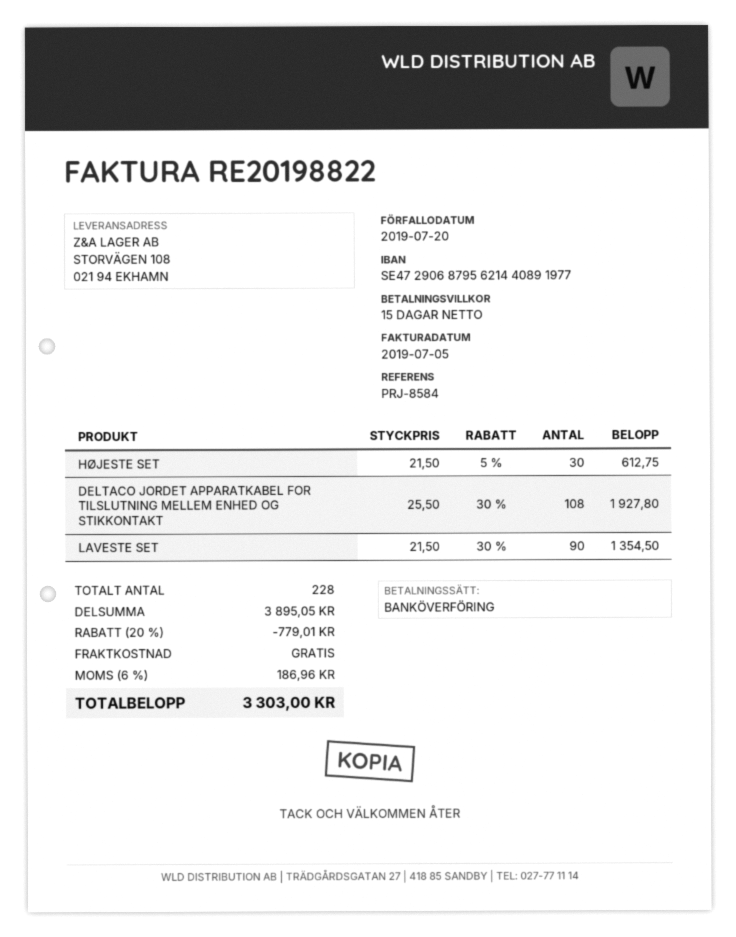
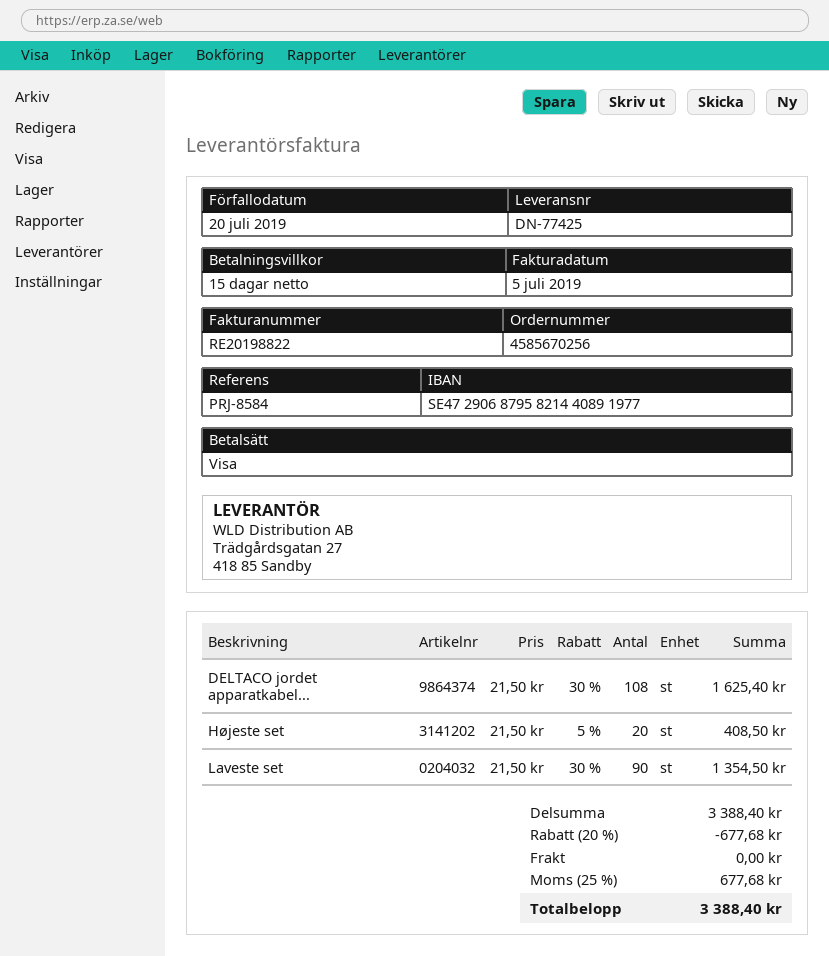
payment method: bank transfer -> Visa
bank account: SE4729068795621440891977 -> SE4729068795821440891977
HØJESTE SET: 30 x 21.50 - 5% = 612.75 -> 20 x 21.50 - 5% = 408.50
DELTACO JORDET APPARATKABEL FOR TILSLUTNING MELLEM ENHED OG STIKKONTAKT: 108 x 25.50 - 30% = 1927.80 -> 108 x 21.50 - 30% = 1625.40
subtotal: 3895.05 -> 3388.40
discount: 20% = 779.01 -> 20% = 677.68
tax: 6% = 186.96 -> 25% = 677.68
total: 3303.00 -> 3388.40

